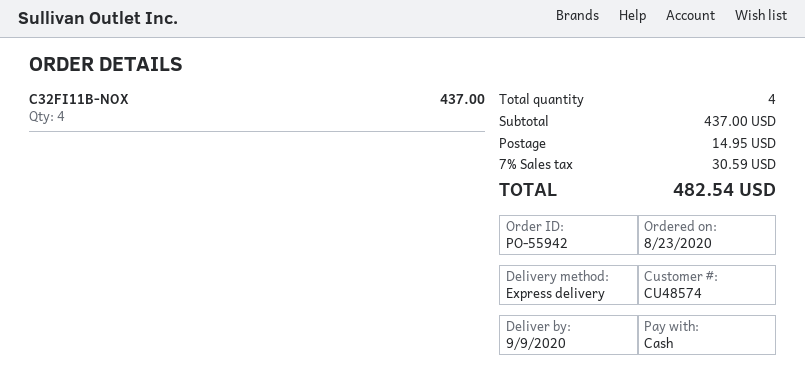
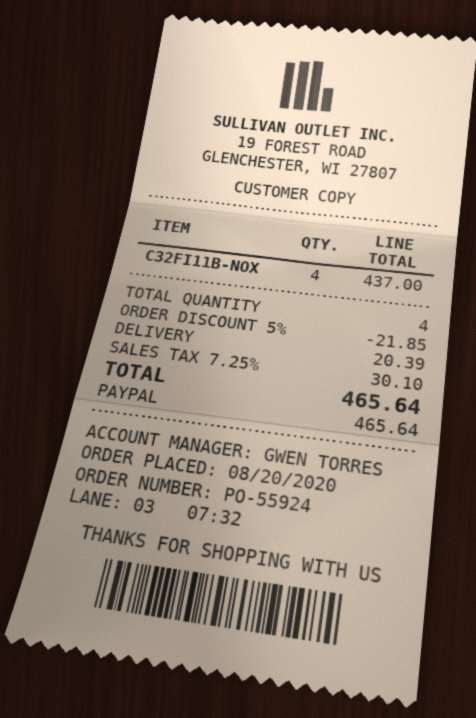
order number: PO-55942 -> PO-55924
order date: 2020-08-23 -> 2020-08-20
payment method: cash -> PayPal
discount: none -> 5% = 21.85
shipping: 14.95 -> 20.39
tax: 7% = 30.59 -> 7.25% = 30.10
total: 482.54 -> 465.64

